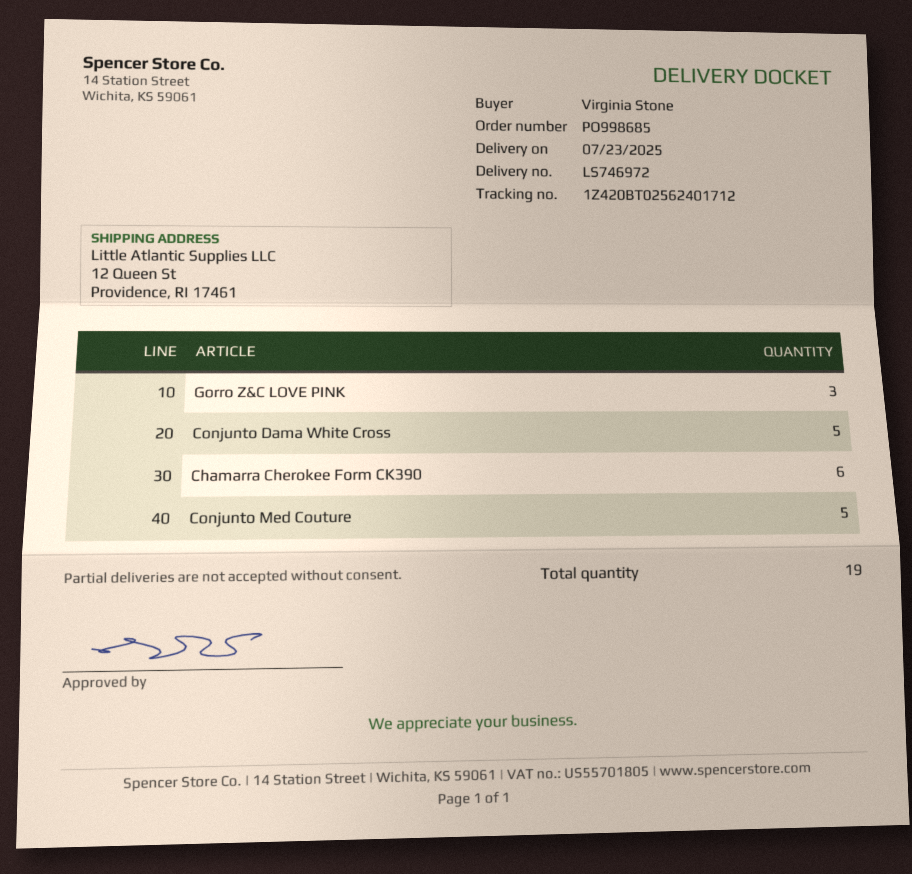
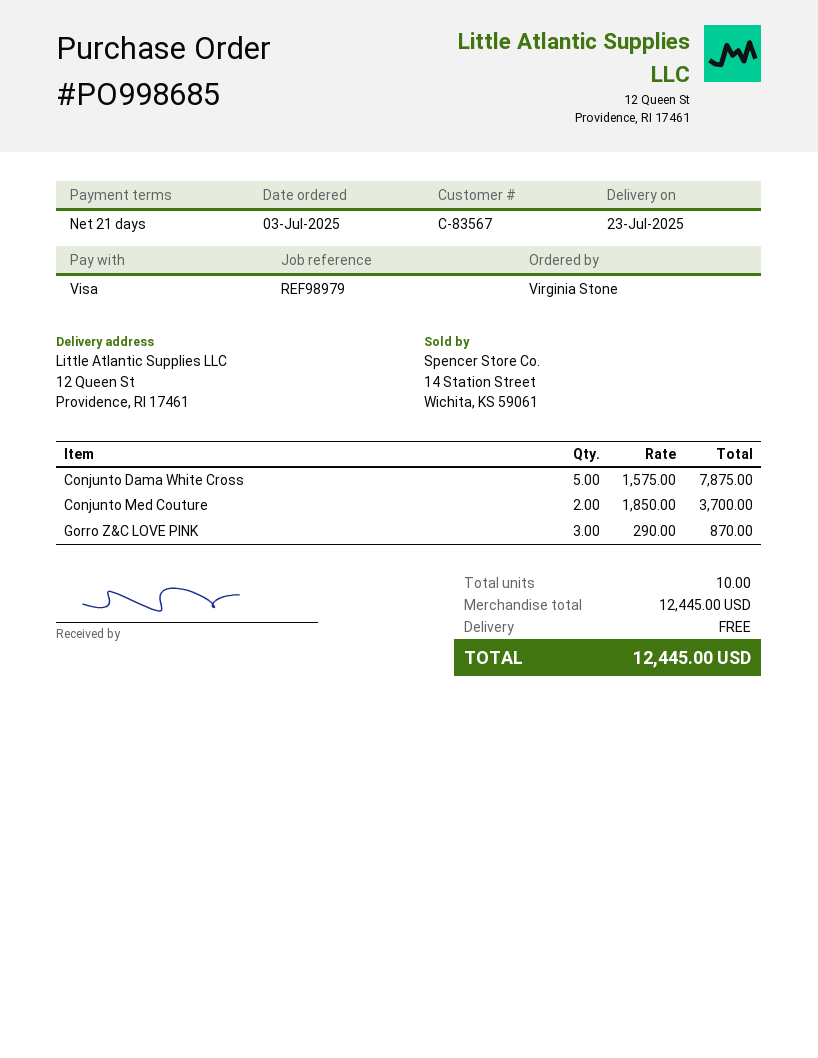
Chamarra Cherokee Form CK390: 6 -> none
Conjunto Med Couture: 5 -> 2
total quantity: 19 -> 10

